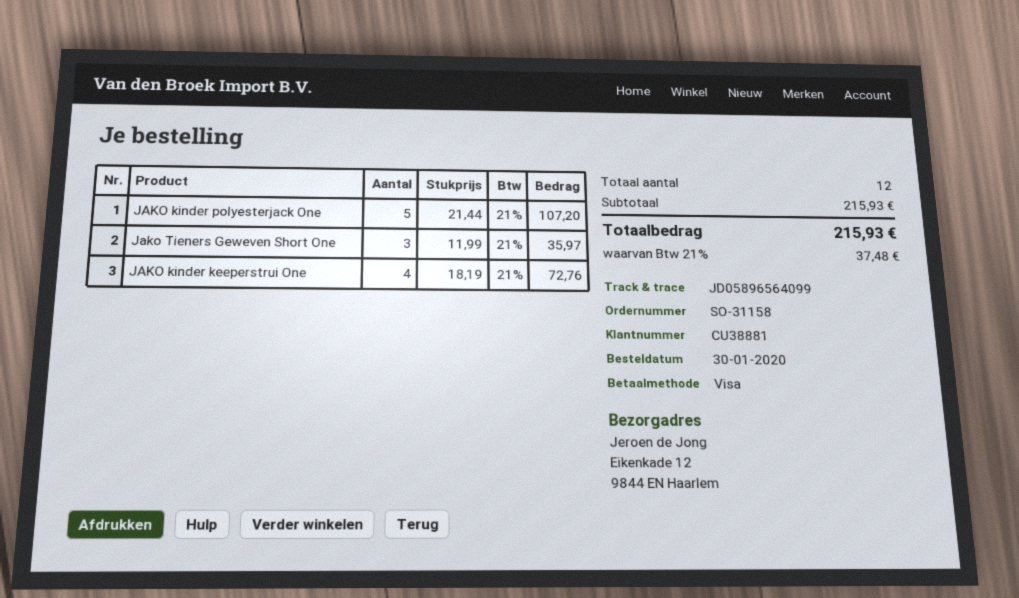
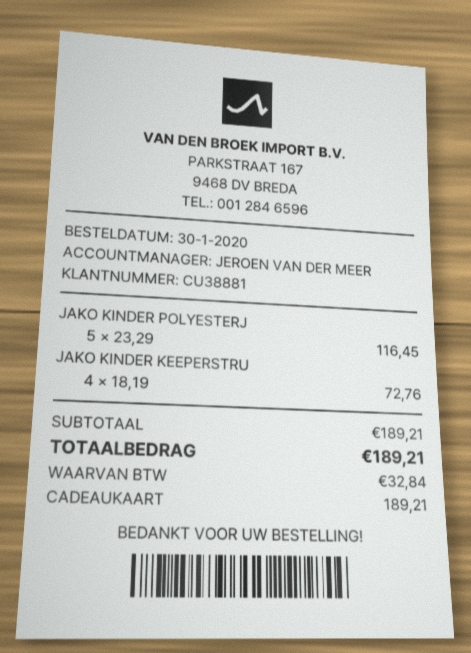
payment method: Visa -> gift card
JAKO kinder polyesterjack One: 5 x 21.44 = 107.20 -> 5 x 23.29 = 116.45
Jako Tieners Geweven Short One: 3 x 11.99 = 35.97 -> none
subtotal: 215.93 -> 189.21
tax: 37.48 -> 32.84
total: 215.93 -> 189.21

